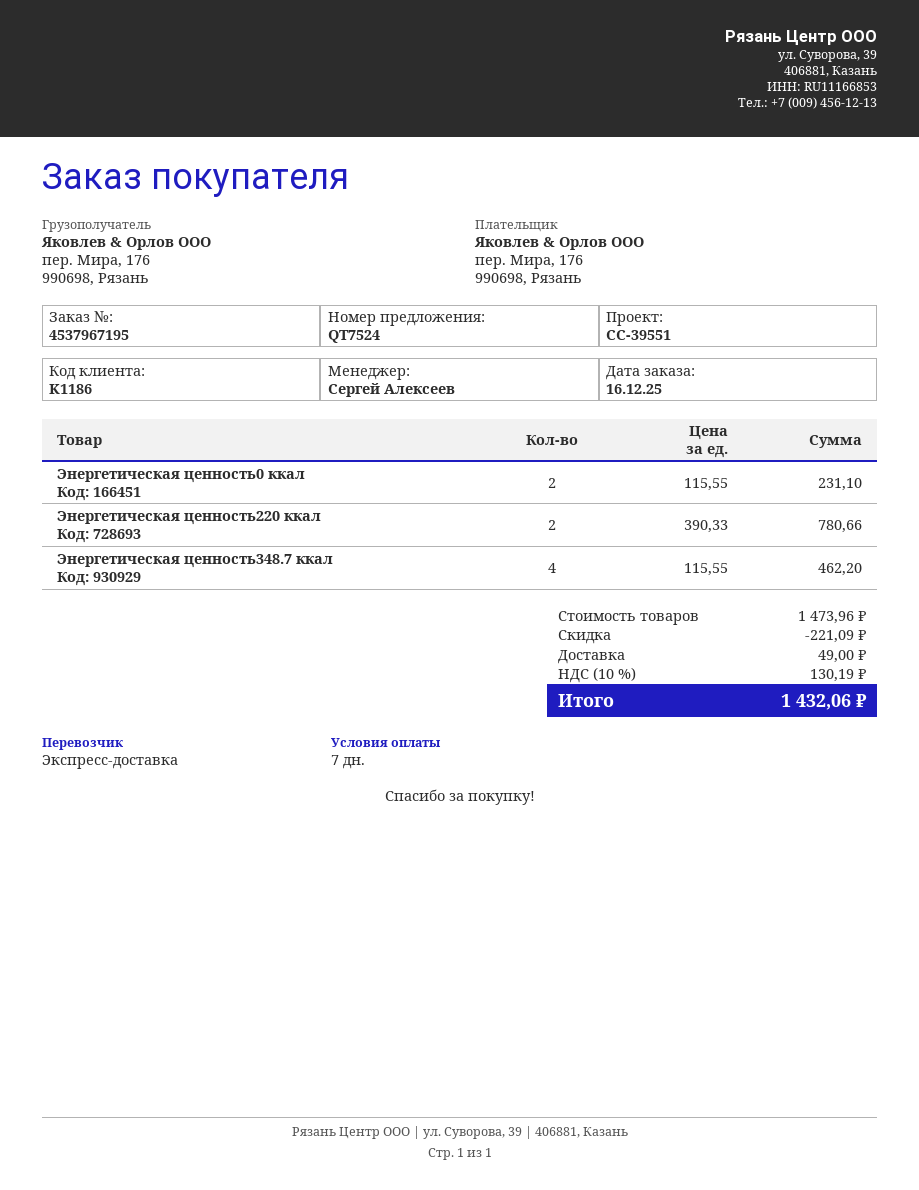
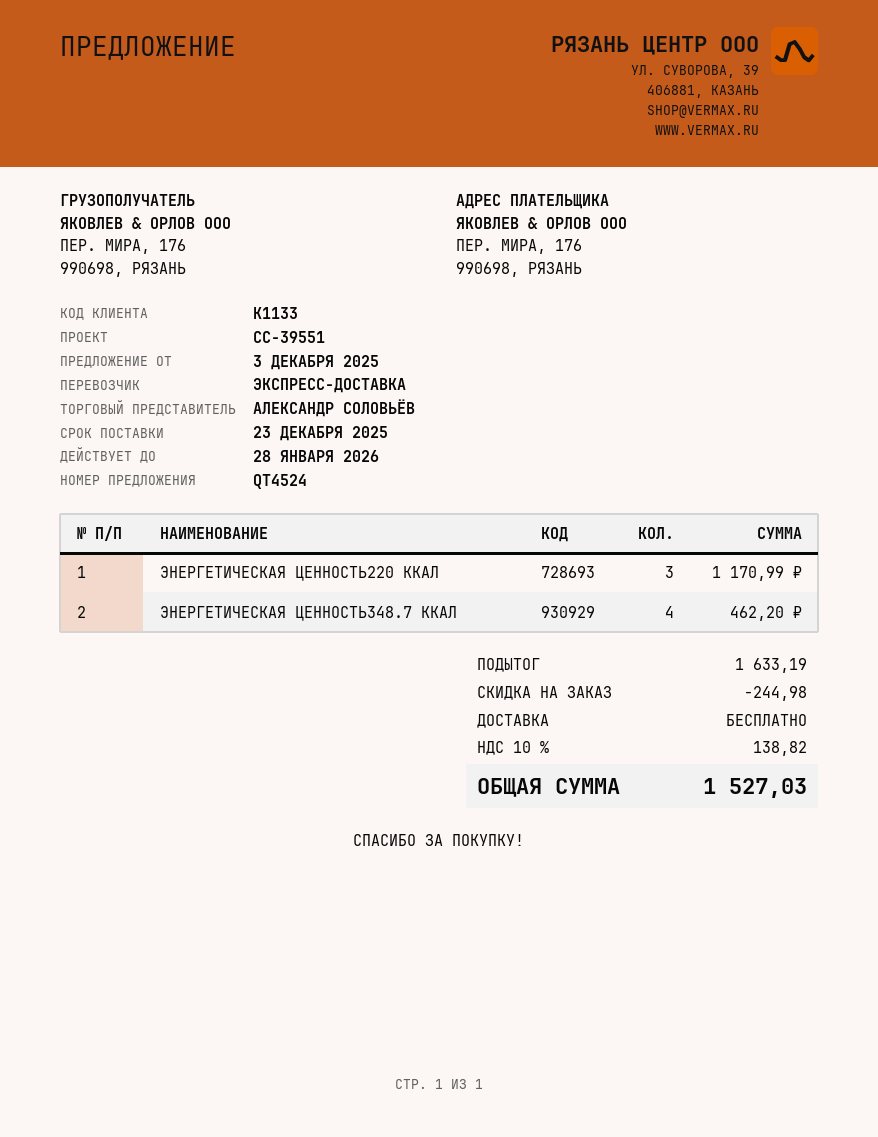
quote number: QT7524 -> QT4524
customer number: K1186 -> K1133
sales rep: Сергей Алексеев -> АЛЕКСАНДР СОЛОВЬЁВ
Энергетическая ценность0 ккал: 2 for 231.10 -> none
Энергетическая ценность220 ккал: 2 for 780.66 -> 3 for 1170.99
subtotal: 1473.96 -> 1633.19
discount: 221.09 -> 244.98
shipping: 49.00 -> 0.00
tax: 10% = 130.19 -> 10% = 138.82
total: 1432.06 -> 1527.03

